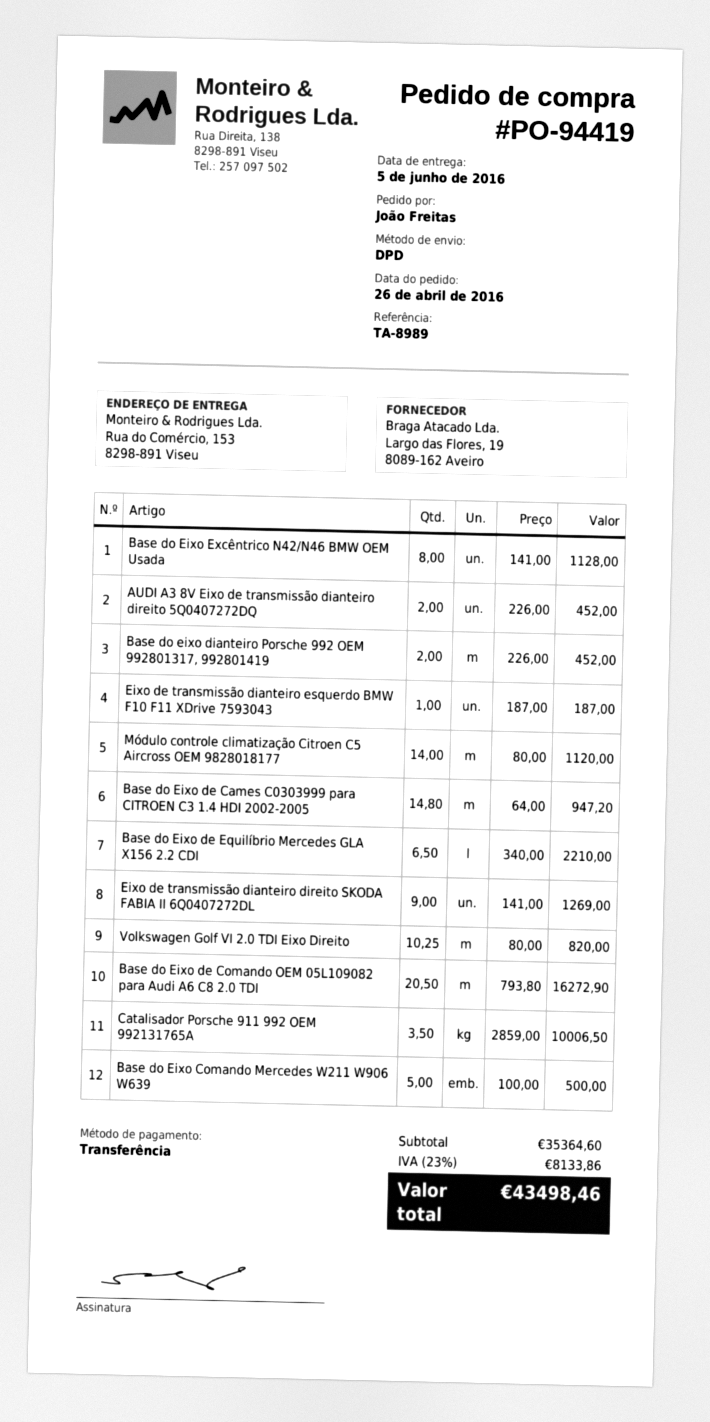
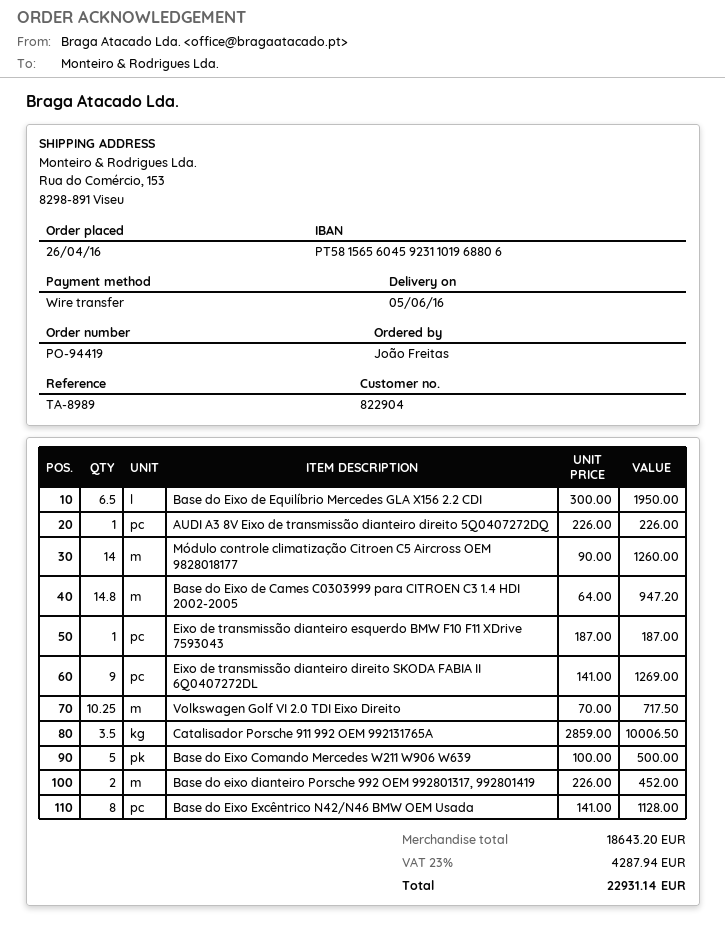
AUDI A3 8V Eixo de transmissão dianteiro direito 5Q0407272DQ: 2 x 226.00 = 452.00 -> 1 x 226.00 = 226.00
Módulo controle climatização Citroen C5 Aircross OEM 9828018177: 14 x 80.00 = 1120.00 -> 14 x 90.00 = 1260.00
Base do Eixo de Equilíbrio Mercedes GLA X156 2.2 CDI: 6.5 x 340.00 = 2210.00 -> 6.5 x 300.00 = 1950.00
Volkswagen Golf VI 2.0 TDI Eixo Direito: 10.25 x 80.00 = 820.00 -> 10.25 x 70.00 = 717.50
Base do Eixo de Comando OEM 05L109082 para Audi A6 C8 2.0 TDI: 20.5 x 793.80 = 16272.90 -> none
subtotal: 35364.60 -> 18643.20
tax: 23% = 8133.86 -> 23% = 4287.94
total: 43498.46 -> 22931.14

